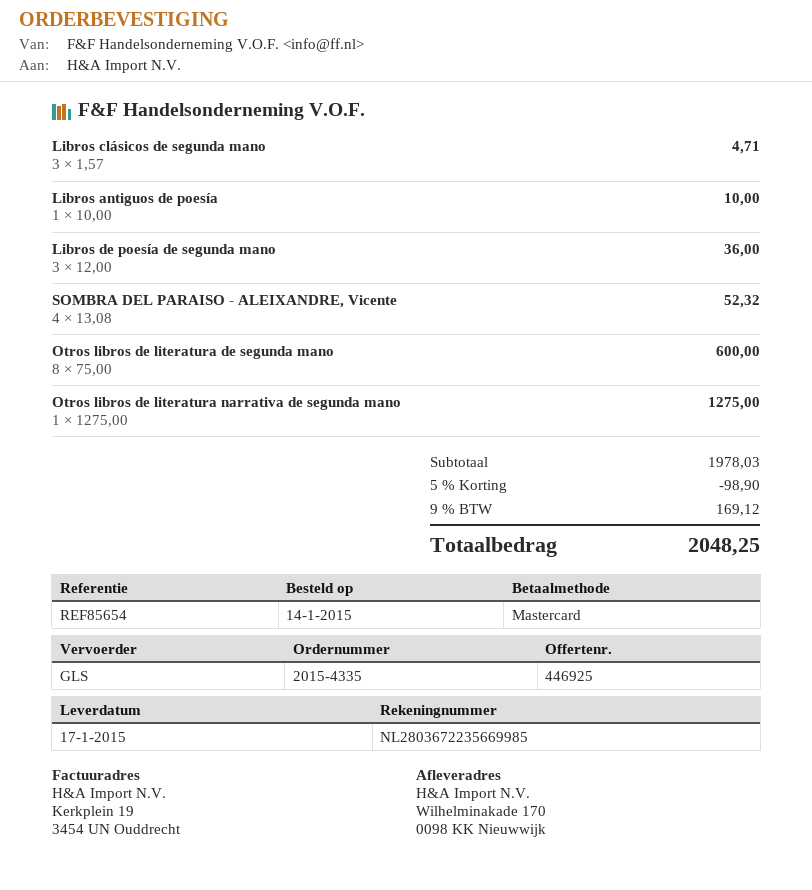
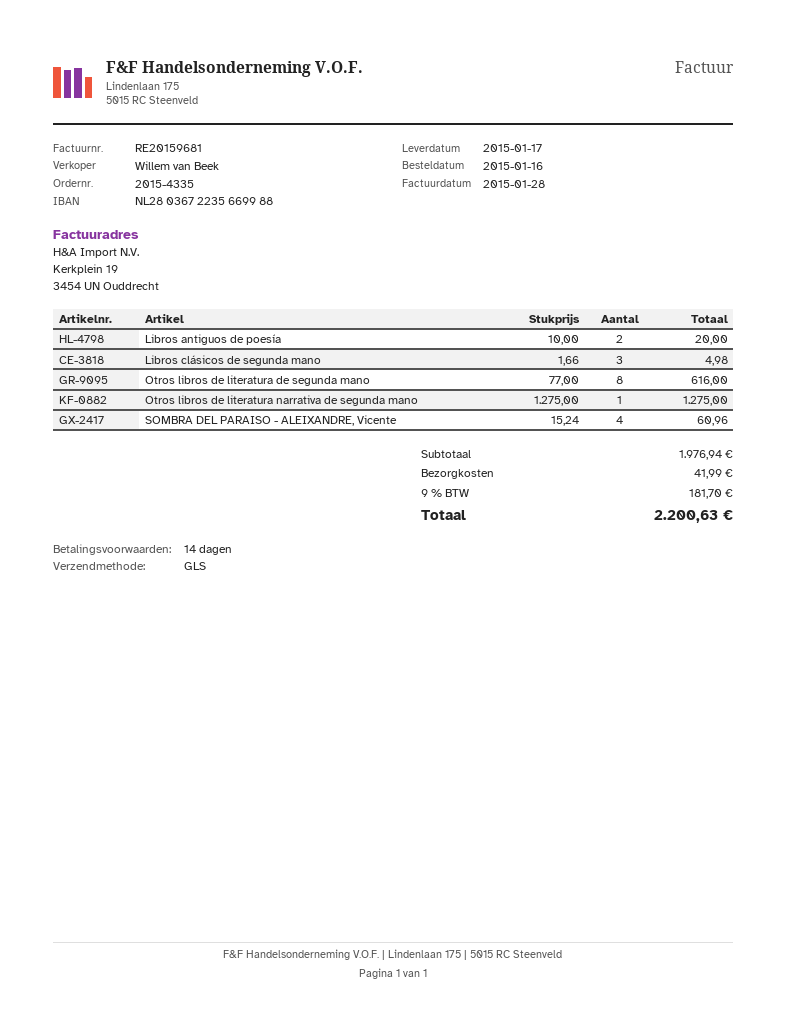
order date: 2015-01-14 -> 2015-01-16
bank account: NL2803672235669985 -> NL2803672235669988
Libros clásicos de segunda mano: 3 x 1.57 = 4.71 -> 3 x 1.66 = 4.98
Libros antiguos de poesía: 1 x 10.00 = 10.00 -> 2 x 10.00 = 20.00
Libros de poesía de segunda mano: 3 x 12.00 = 36.00 -> none
SOMBRA DEL PARAISO - ALEIXANDRE, Vicente: 4 x 13.08 = 52.32 -> 4 x 15.24 = 60.96
Otros libros de literatura de segunda mano: 8 x 75.00 = 600.00 -> 8 x 77.00 = 616.00
subtotal: 1978.03 -> 1976.94
discount: 5% = 98.90 -> none
shipping: none -> 41.99
tax: 9% = 169.12 -> 9% = 181.70
total: 2048.25 -> 2200.63

